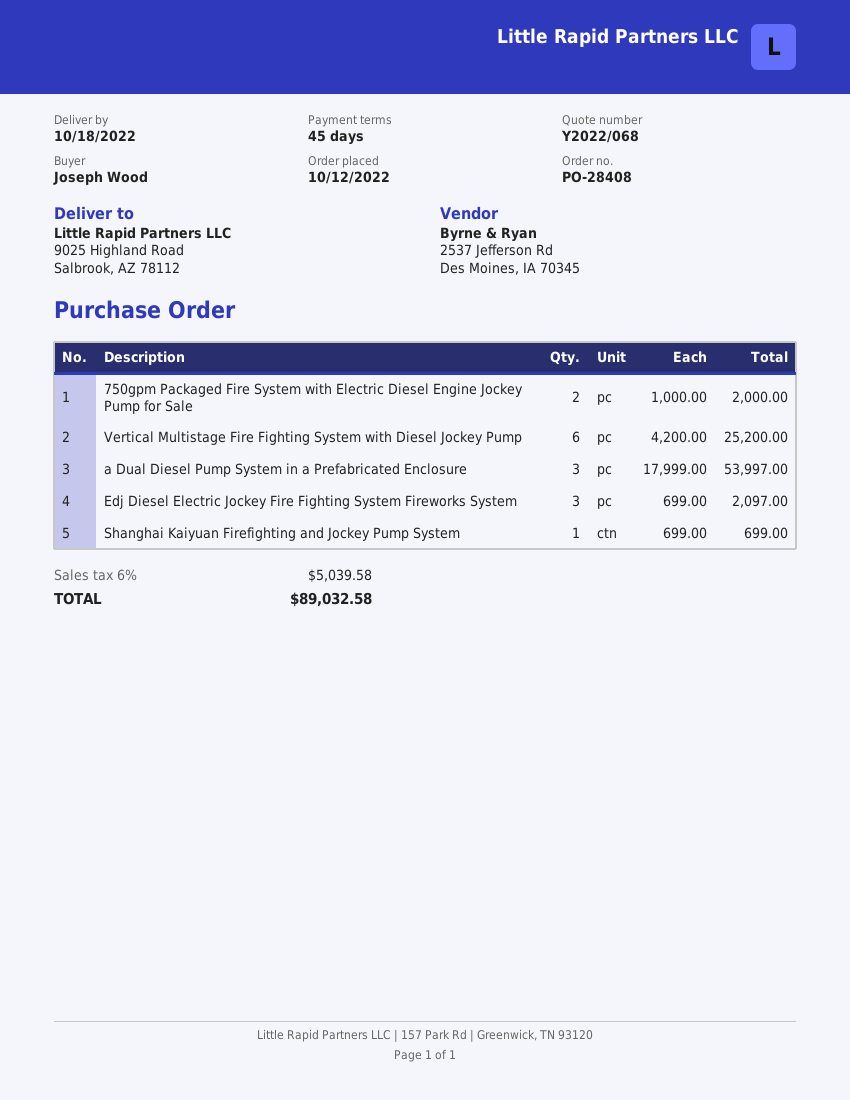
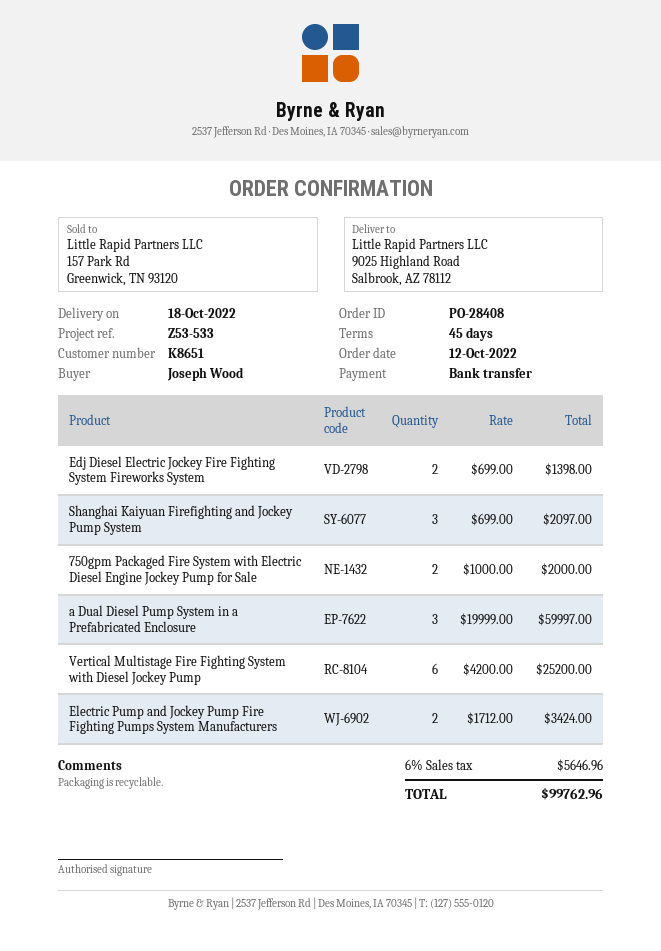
a Dual Diesel Pump System in a Prefabricated Enclosure: 3 x 17999.00 = 53997.00 -> 3 x 19999.00 = 59997.00
Edj Diesel Electric Jockey Fire Fighting System Fireworks System: 3 x 699.00 = 2097.00 -> 2 x 699.00 = 1398.00
Shanghai Kaiyuan Firefighting and Jockey Pump System: 1 x 699.00 = 699.00 -> 3 x 699.00 = 2097.00
Electric Pump and Jockey Pump Fire Fighting Pumps System Manufacturers: none -> 2 x 1712.00 = 3424.00
tax: 6% = 5039.58 -> 6% = 5646.96
total: 89032.58 -> 99762.96

